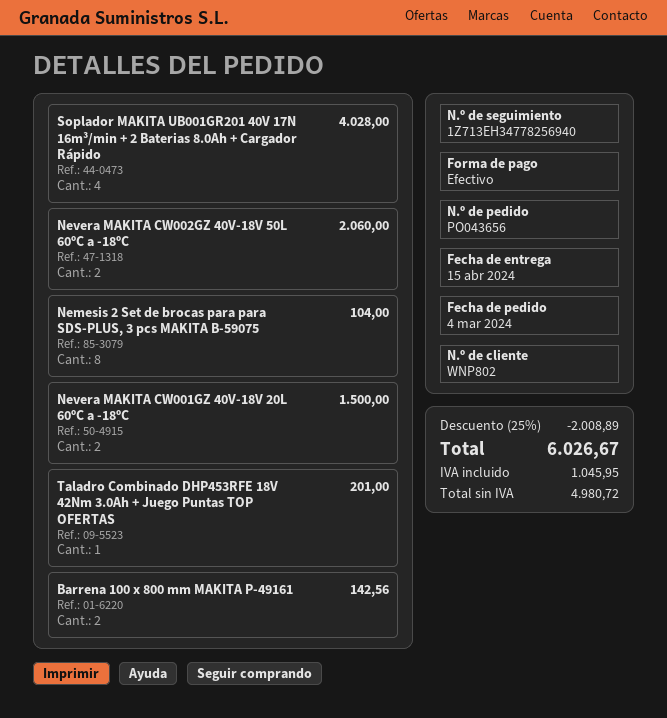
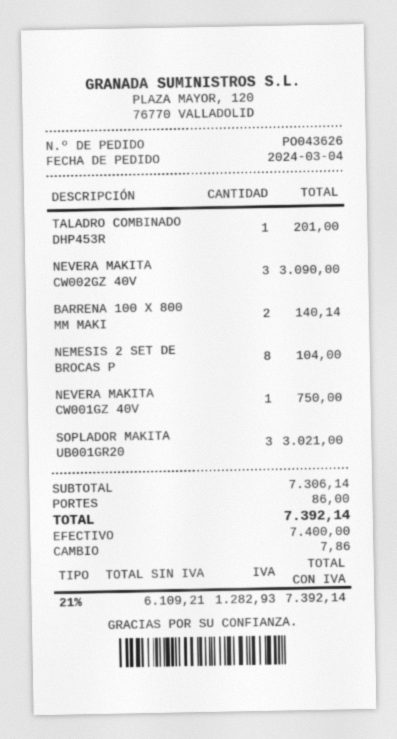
order number: PO043656 -> PO043626
Soplador MAKITA UB001GR201 40V 17N 16m³/min + 2 Baterias 8.0Ah + Cargador Rápido: 4 for 4028.00 -> 3 for 3021.00
Nevera MAKITA CW002GZ 40V-18V 50L 60ºC a -18ºC: 2 for 2060.00 -> 3 for 3090.00
Nevera MAKITA CW001GZ 40V-18V 20L 60ºC a -18ºC: 2 for 1500.00 -> 1 for 750.00
Barrena 100 x 800 mm MAKITA P-49161: 2 for 142.56 -> 2 for 140.14
discount: 25% = 2008.89 -> none
shipping: none -> 86.00
net: 4980.72 -> 6109.21
tax: 1045.95 -> 1282.93
total: 6026.67 -> 7392.14

